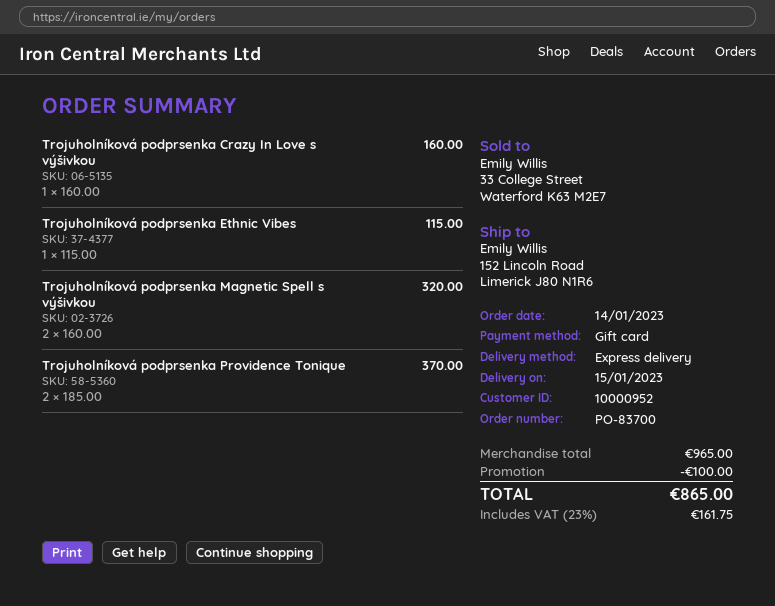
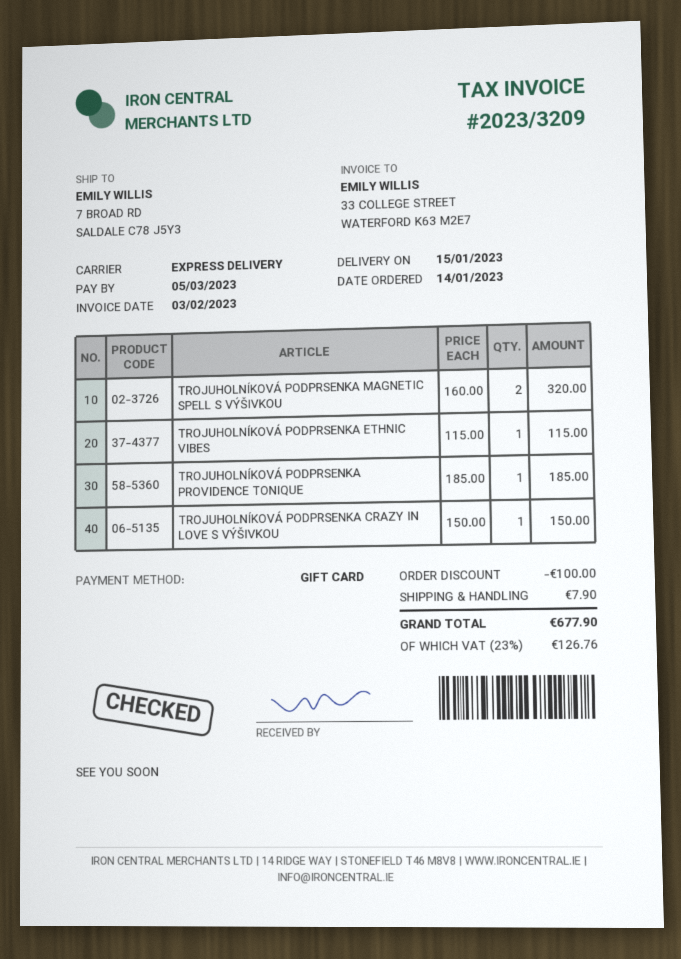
ship to: 152 Lincoln Road, Limerick J80 N1R6 -> 7 BROAD RD, SALDALE C78 J5Y3
Trojuholníková podprsenka Crazy In Love s výšivkou: 1 x 160.00 = 160.00 -> 1 x 150.00 = 150.00
Trojuholníková podprsenka Providence Tonique: 2 x 185.00 = 370.00 -> 1 x 185.00 = 185.00
shipping: none -> 7.90
tax: 23% = 161.75 -> 23% = 126.76
total: 865.00 -> 677.90

